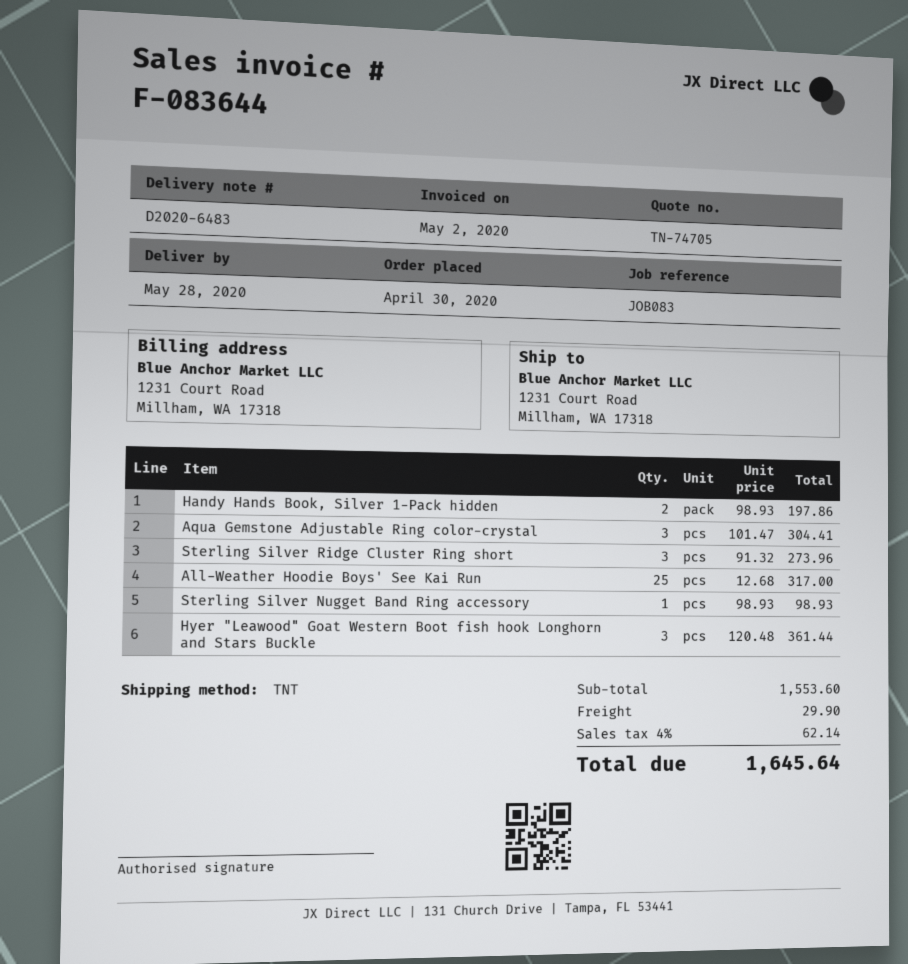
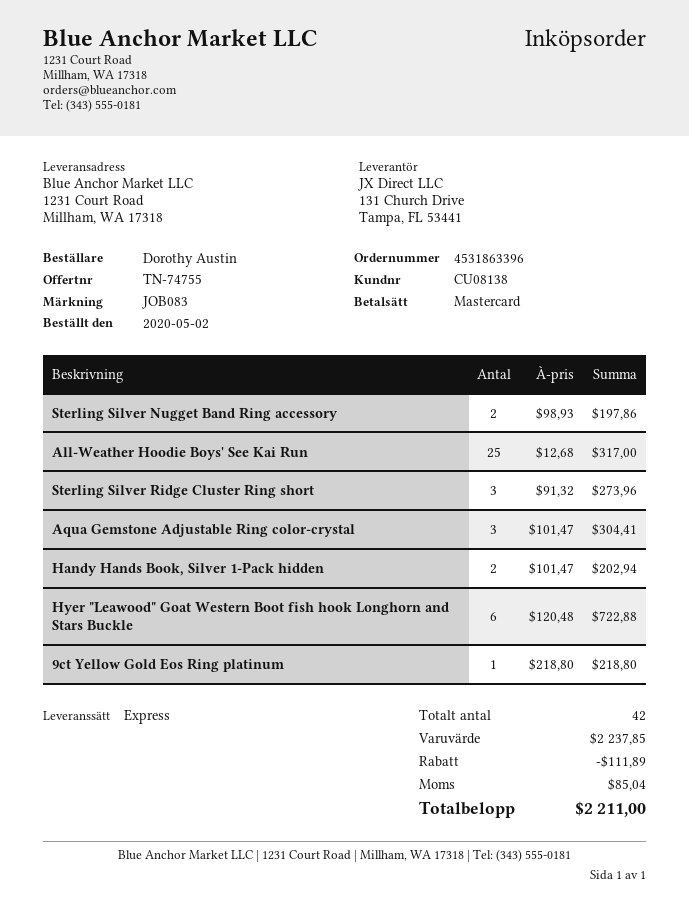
quote number: TN-74705 -> TN-74755
order date: 2020-04-30 -> 2020-05-02
shipping method: TNT -> express
Handy Hands Book, Silver 1-Pack hidden: 2 x 98.93 = 197.86 -> 2 x 101.47 = 202.94
Sterling Silver Nugget Band Ring accessory: 1 x 98.93 = 98.93 -> 2 x 98.93 = 197.86
Hyer "Leawood" Goat Western Boot fish hook Longhorn and Stars Buckle: 3 x 120.48 = 361.44 -> 6 x 120.48 = 722.88
9ct Yellow Gold Eos Ring platinum: none -> 1 x 218.80 = 218.80
subtotal: 1553.60 -> 2237.85
discount: none -> 111.89
shipping: 29.90 -> none
tax: 62.14 -> 85.04
total: 1645.64 -> 2211.00

